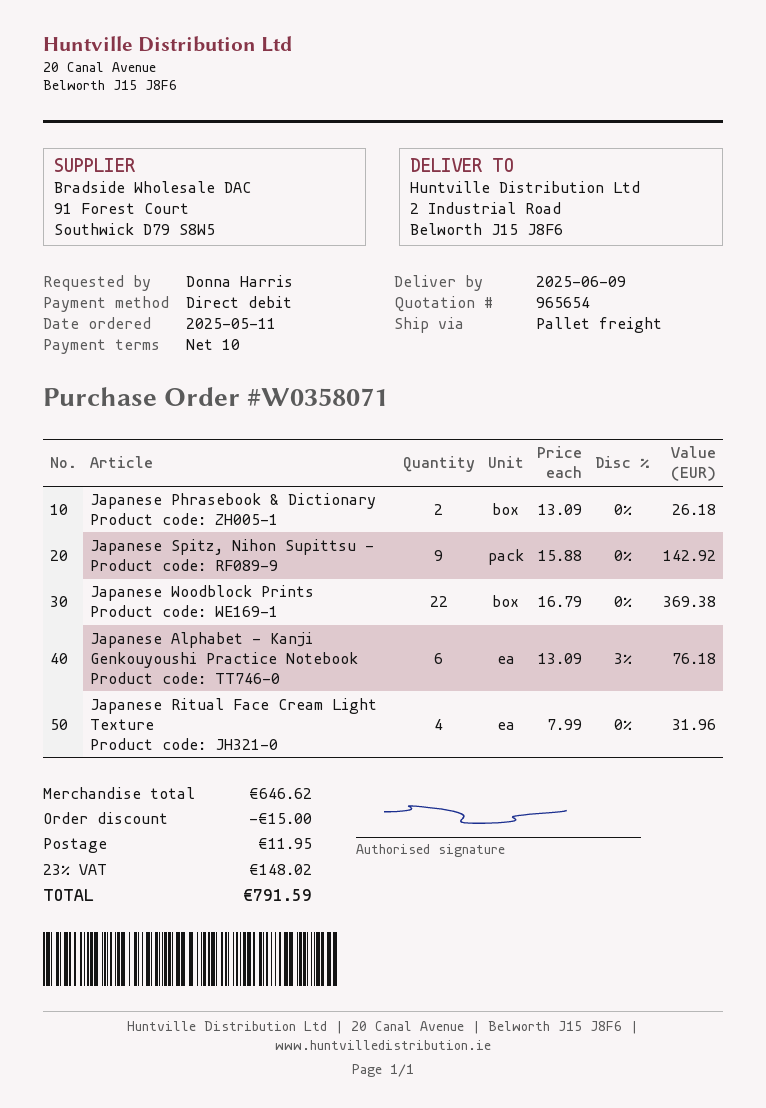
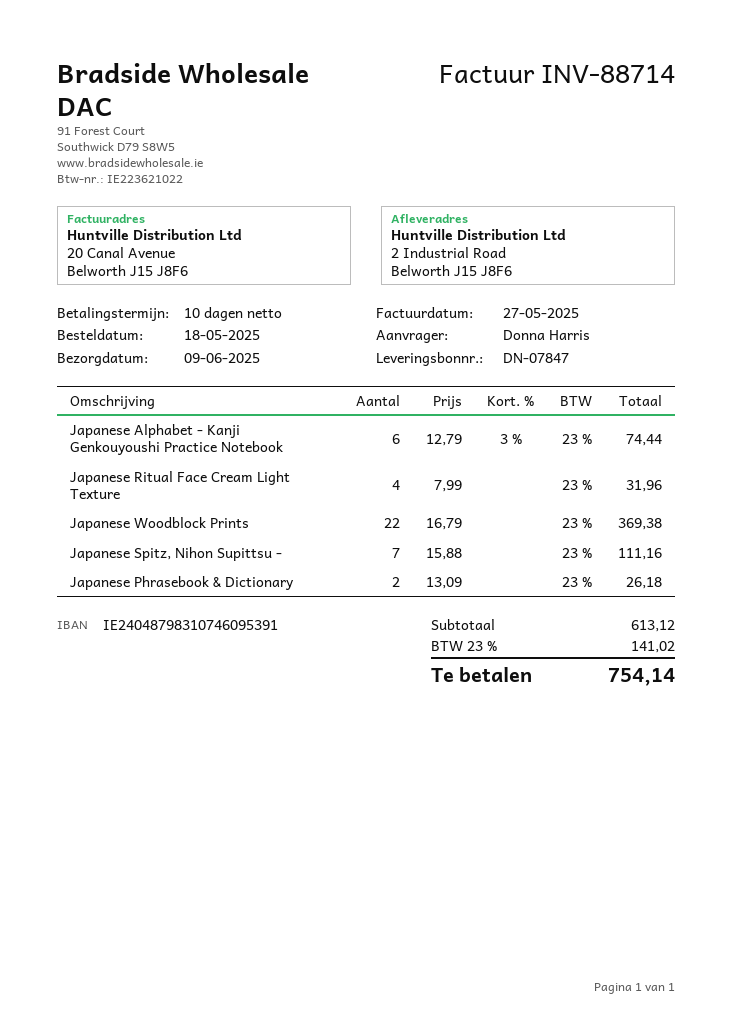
order date: 2025-05-11 -> 2025-05-18
Japanese Spitz, Nihon Supittsu -: 9 x 15.88 = 142.92 -> 7 x 15.88 = 111.16
Japanese Alphabet - Kanji Genkouyoushi Practice Notebook: 6 x 13.09 - 3% = 76.18 -> 6 x 12.79 - 3% = 74.44
subtotal: 646.62 -> 613.12
discount: 15.00 -> none
shipping: 11.95 -> none
tax: 23% = 148.02 -> 23% = 141.02
total: 791.59 -> 754.14

